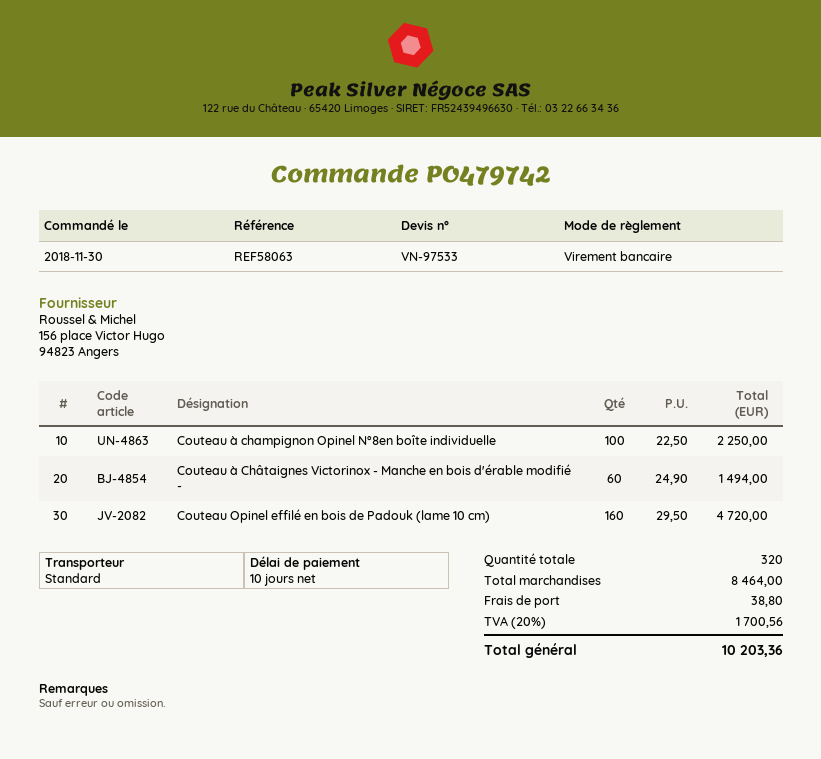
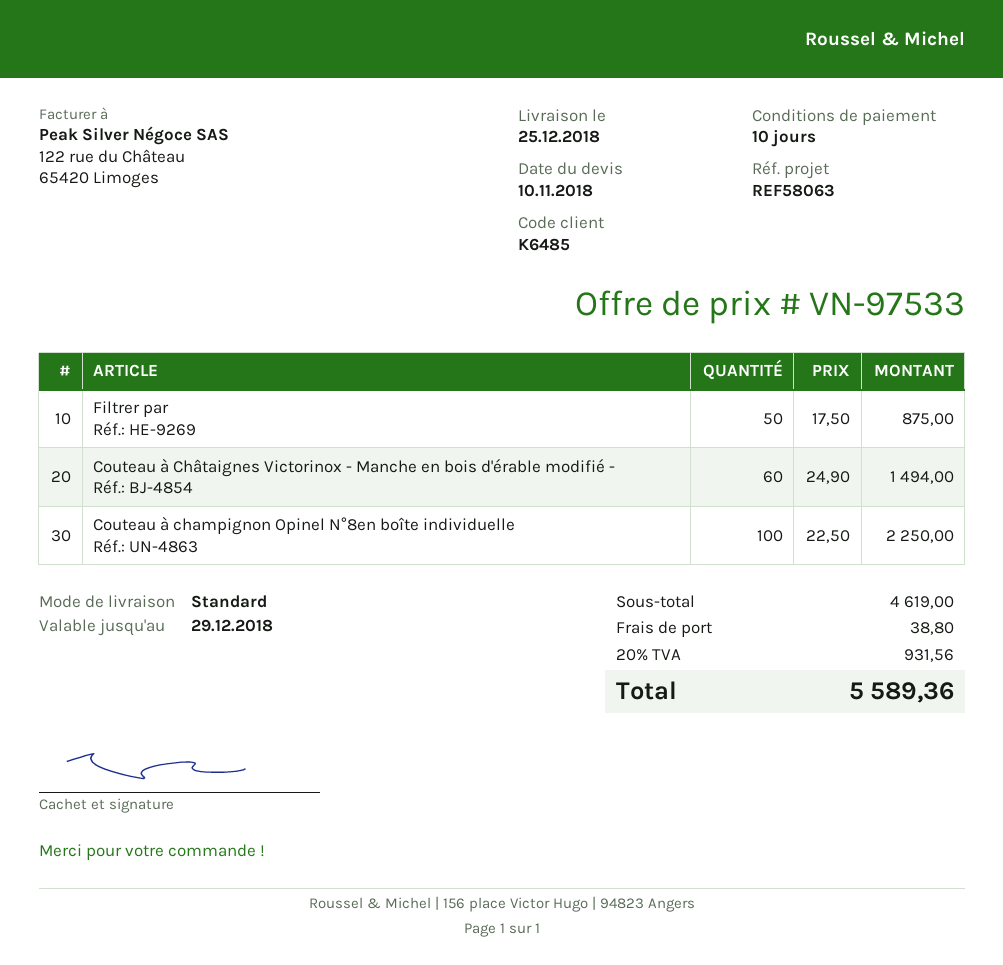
Couteau Opinel effilé en bois de Padouk (lame 10 cm): 160 x 29.50 = 4720.00 -> none
Filtrer par: none -> 50 x 17.50 = 875.00
subtotal: 8464.00 -> 4619.00
tax: 20% = 1700.56 -> 20% = 931.56
total: 10203.36 -> 5589.36

